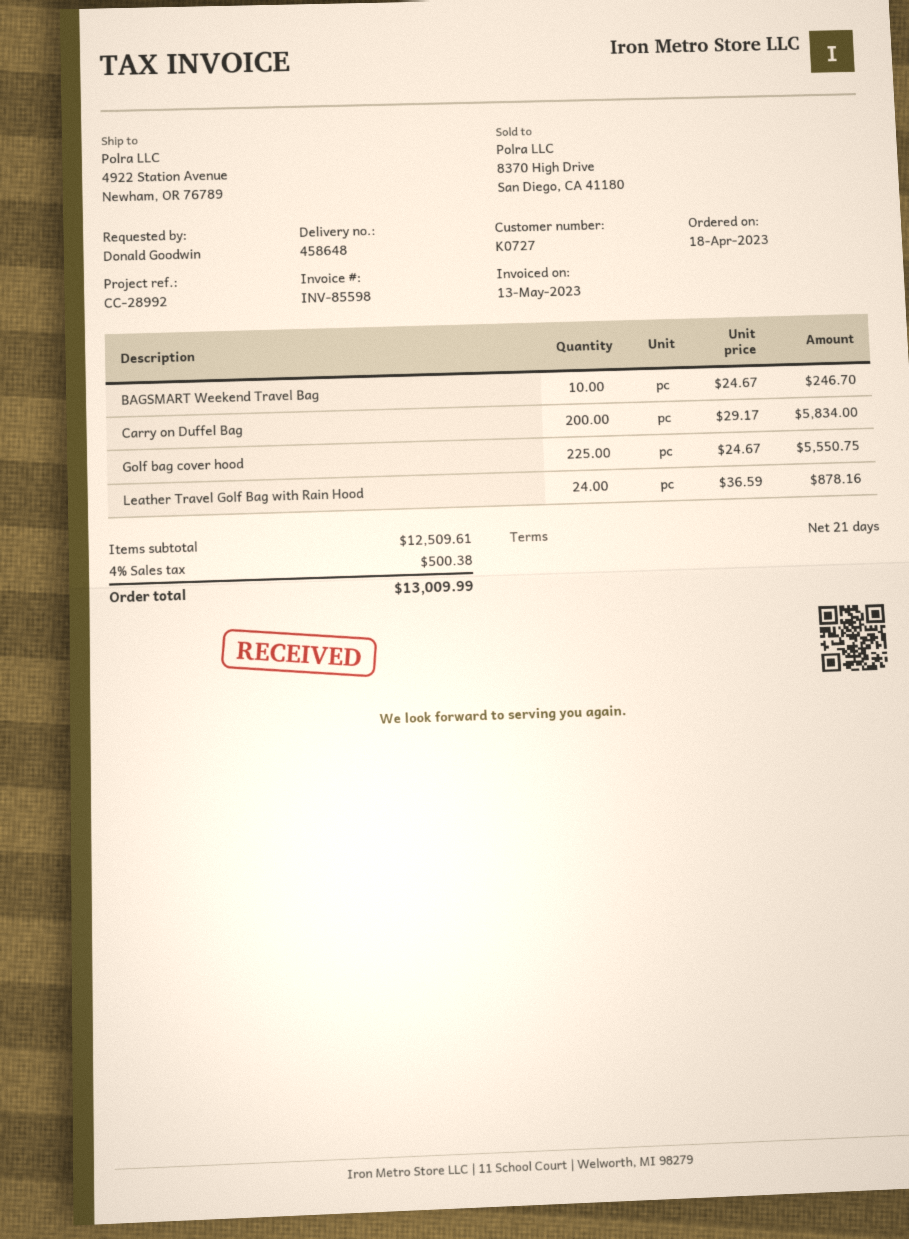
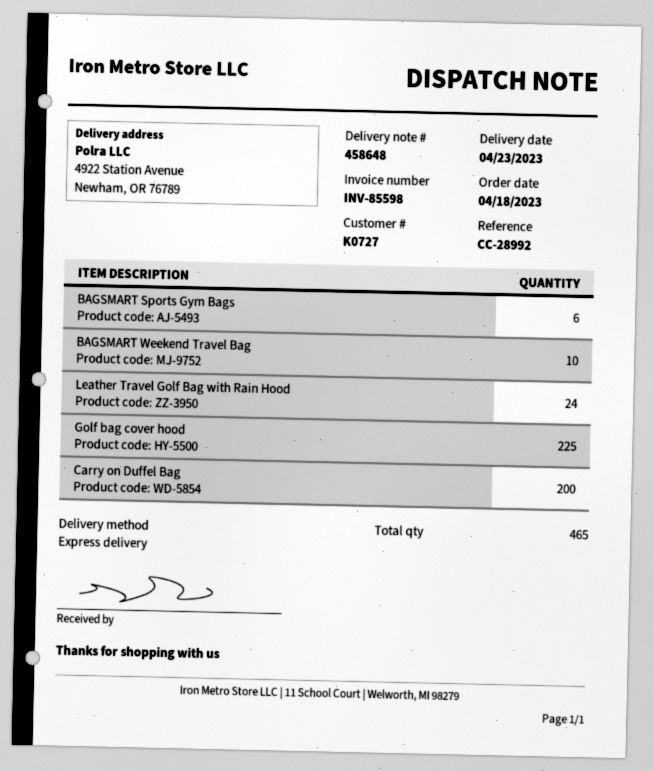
BAGSMART Sports Gym Bags: none -> 6

